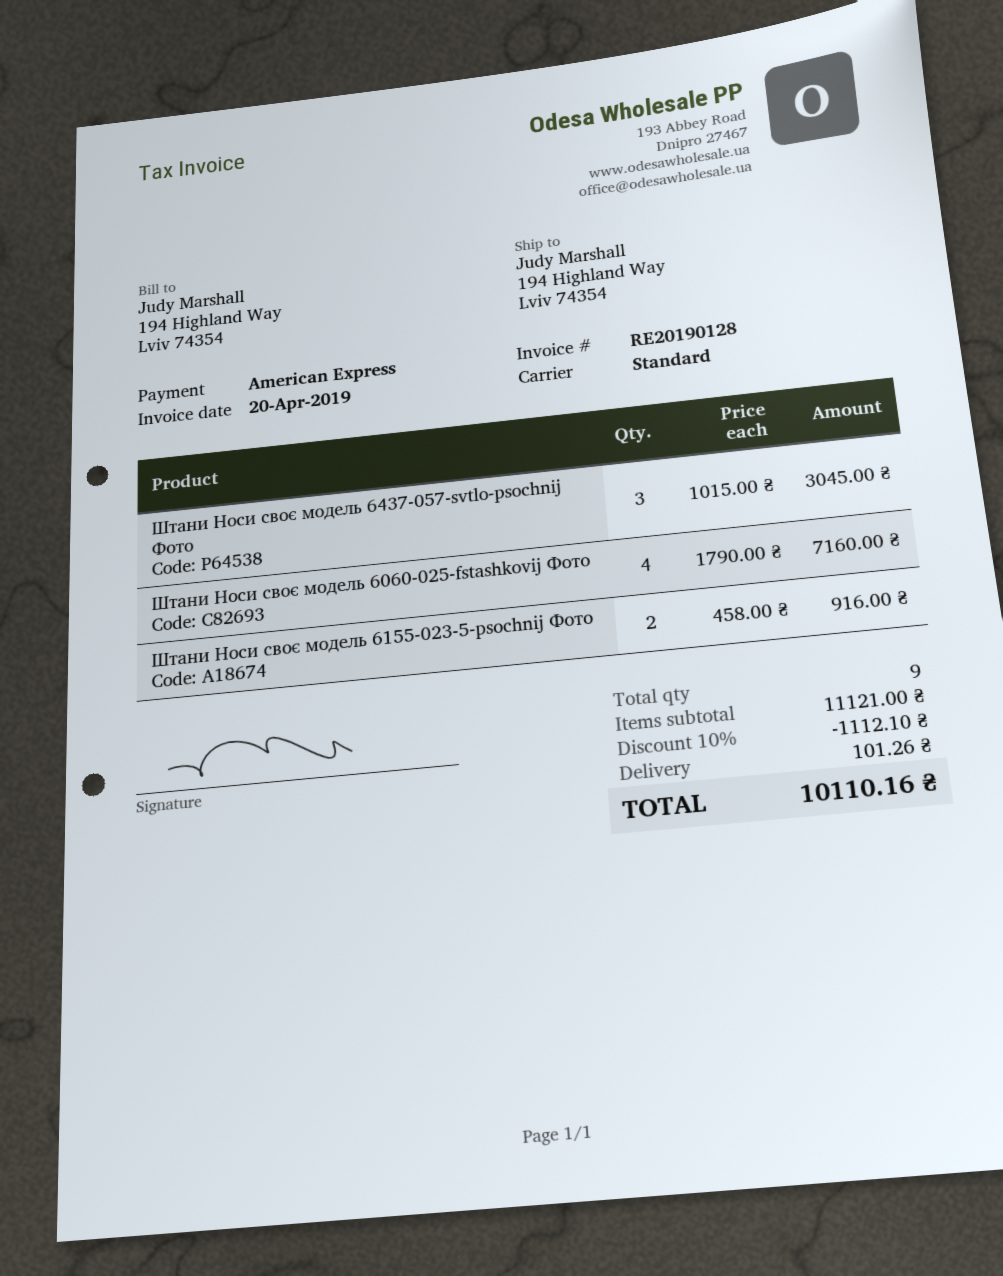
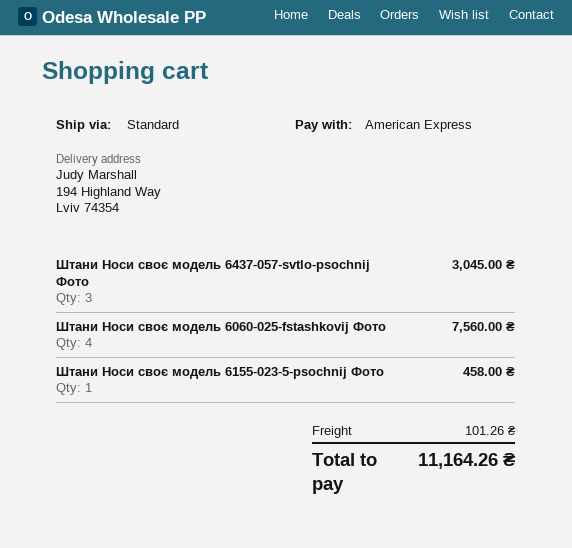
Штани Носи своє модель 6060-025-fstashkovij Фото: 4 for 7160.00 -> 4 for 7560.00
Штани Носи своє модель 6155-023-5-psochnij Фото: 2 for 916.00 -> 1 for 458.00
discount: 10% = 1112.10 -> none
total: 10110.16 -> 11164.26

